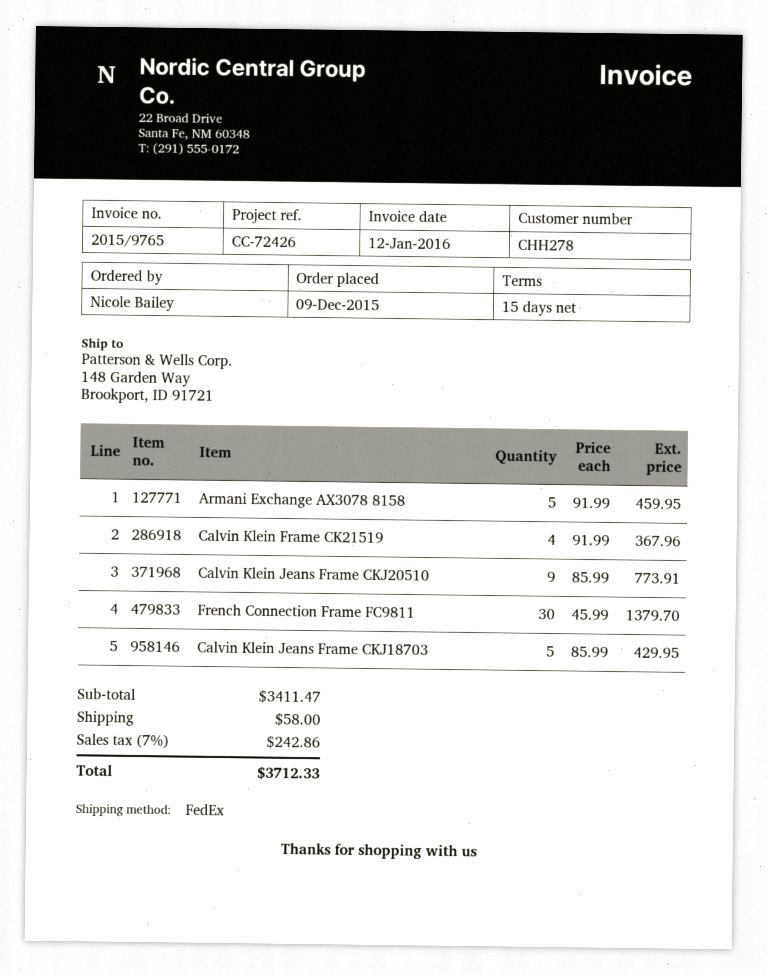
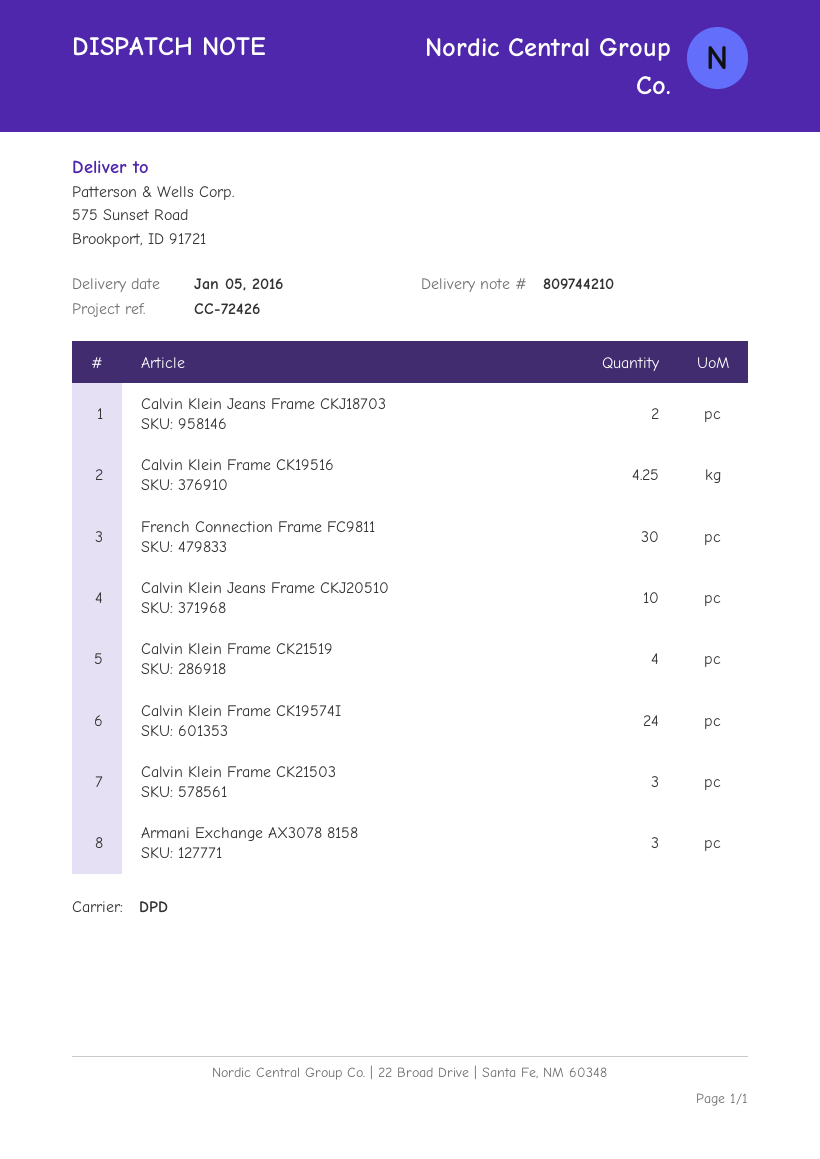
shipping method: FedEx -> DPD
ship to: 148 Garden Way, Brookport, ID 91721 -> 575 Sunset Road, Brookport, ID 91721
Armani Exchange AX3078 8158: 5 -> 3
Calvin Klein Jeans Frame CKJ20510: 9 -> 10
Calvin Klein Jeans Frame CKJ18703: 5 -> 2
Calvin Klein Frame CK19516: none -> 4.25
Calvin Klein Frame CK19574I: none -> 24
Calvin Klein Frame CK21503: none -> 3

